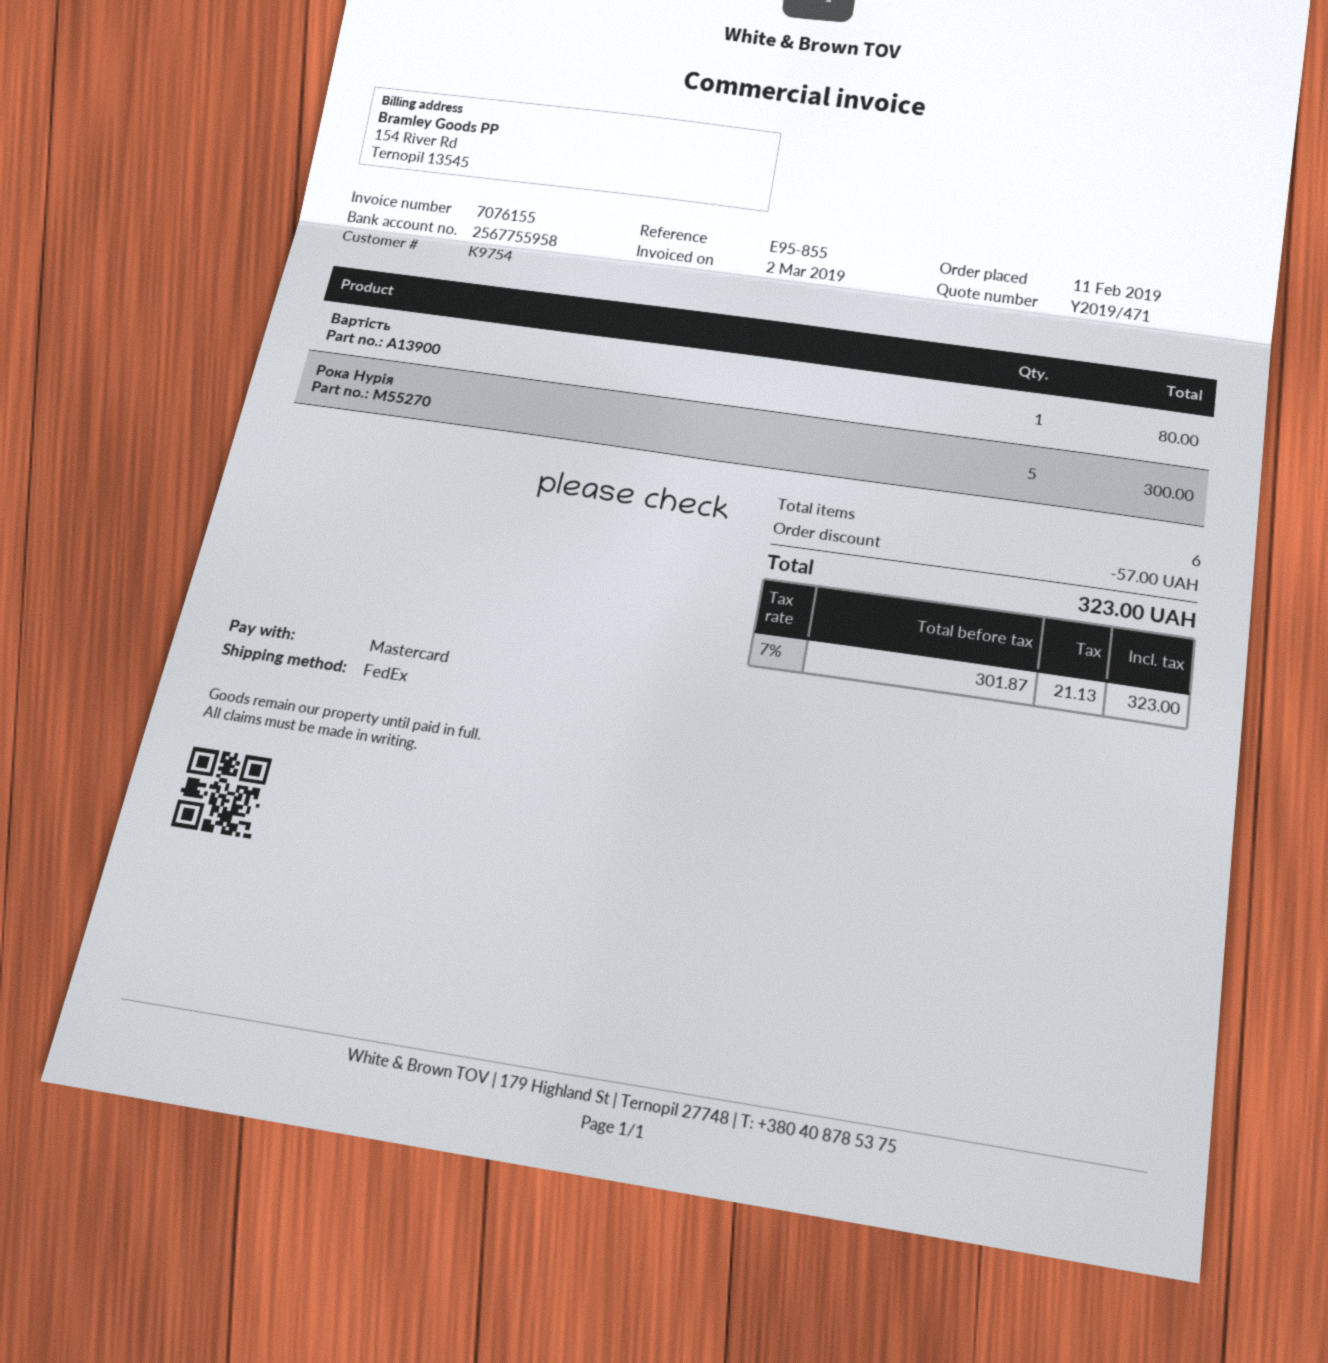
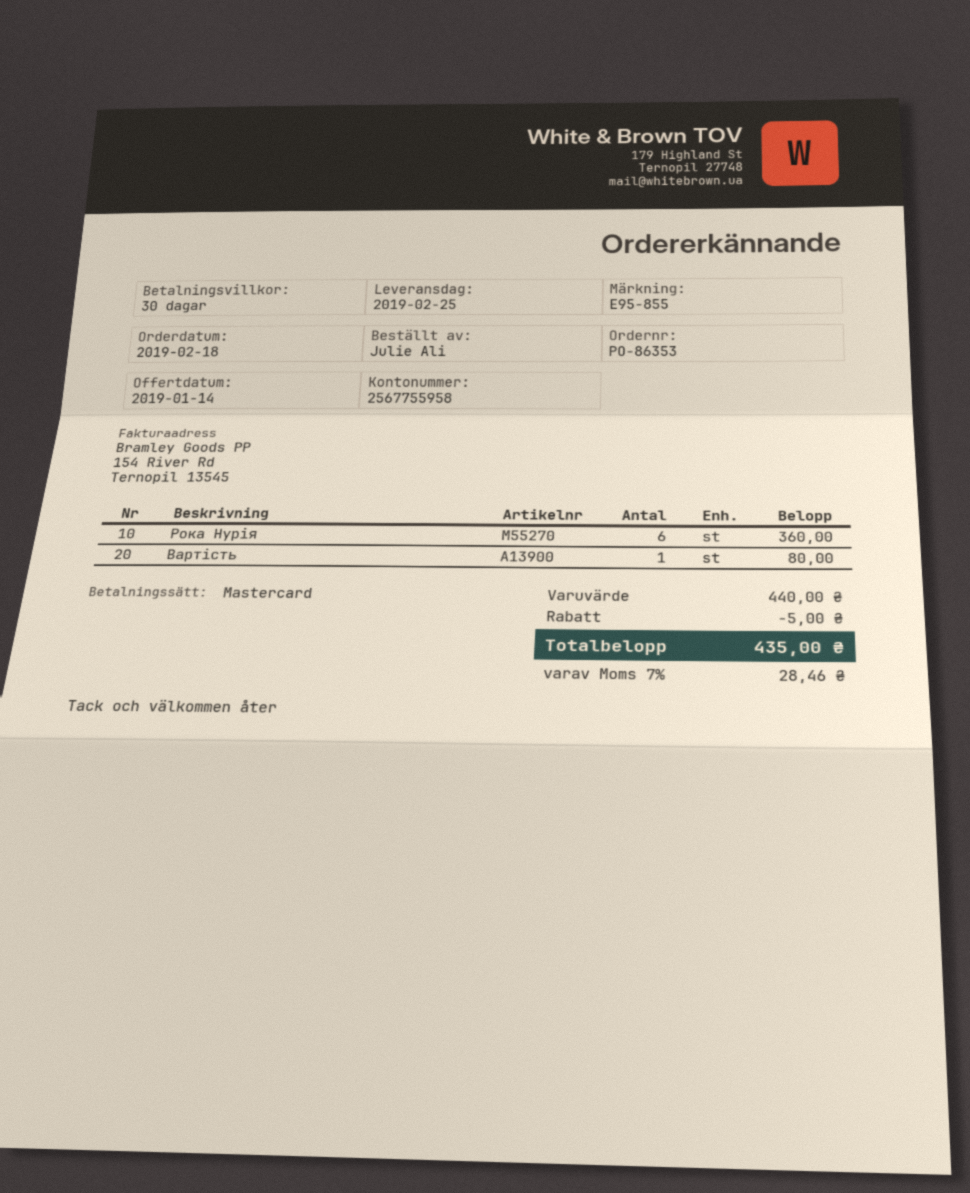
order date: 2019-02-11 -> 2019-02-18
Рока Нурія: 5 for 300.00 -> 6 for 360.00
discount: 57.00 -> 5.00
tax: 7% = 21.13 -> 7% = 28.46
total: 323.00 -> 435.00

